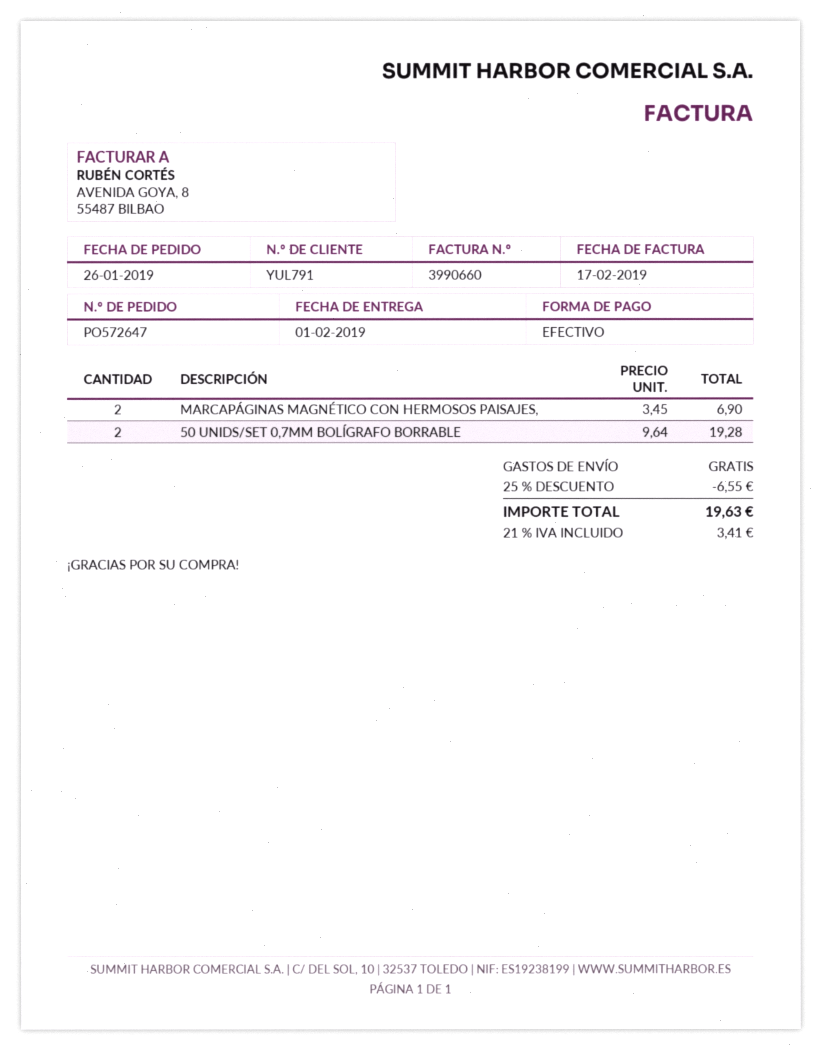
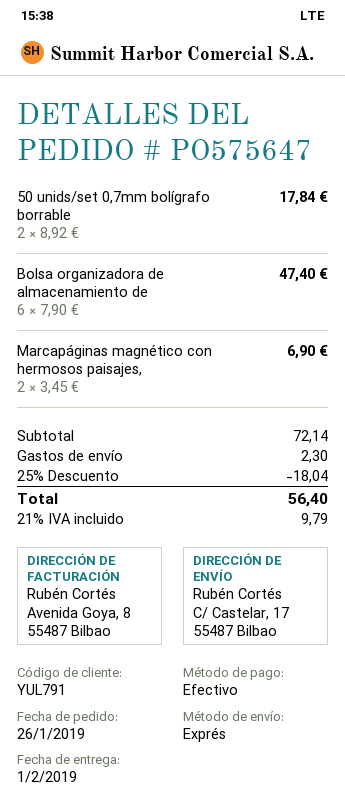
order number: PO572647 -> PO575647
50 UNIDS/SET 0,7MM BOLÍGRAFO BORRABLE: 2 x 9.64 = 19.28 -> 2 x 8.92 = 17.84
Bolsa organizadora de almacenamiento de: none -> 6 x 7.90 = 47.40
discount: 25% = 6.55 -> 25% = 18.04
shipping: 0.00 -> 2.30
tax: 21% = 3.41 -> 21% = 9.79
total: 19.63 -> 56.40

